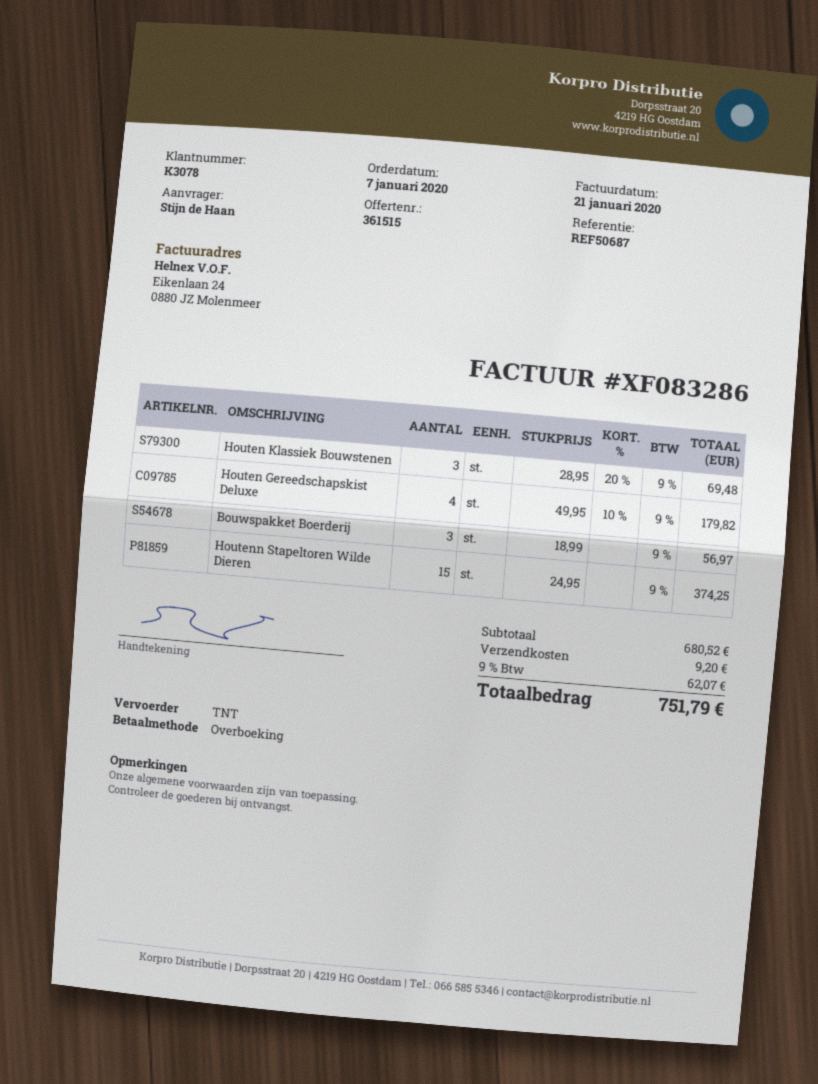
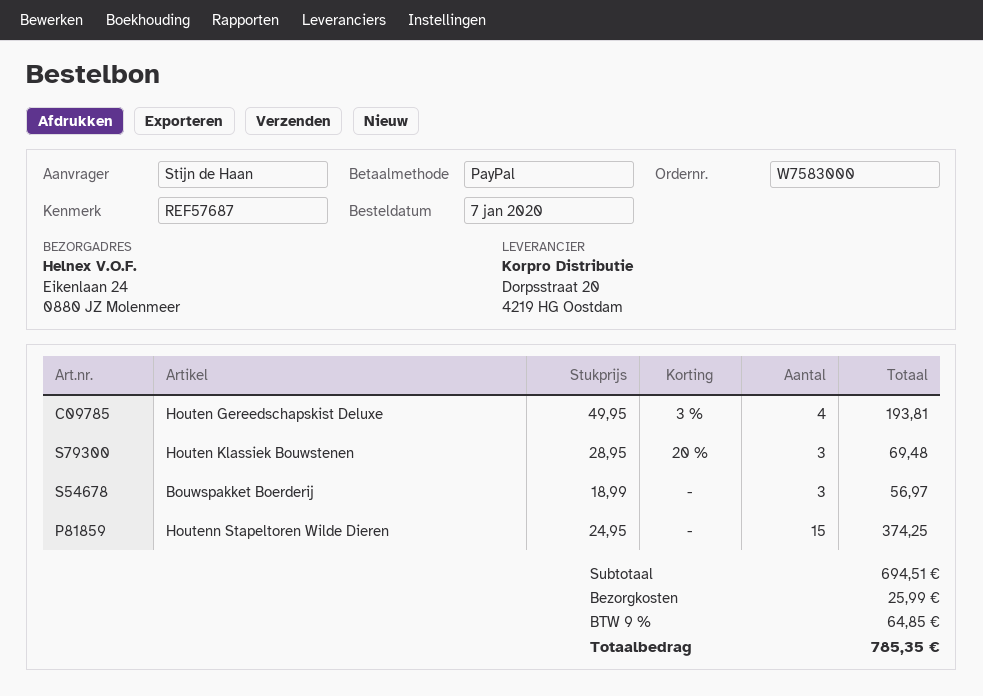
reference: REF50687 -> REF57687
payment method: bank transfer -> PayPal
Houten Gereedschapskist Deluxe: 4 x 49.95 - 10% = 179.82 -> 4 x 49.95 - 3% = 193.81
subtotal: 680.52 -> 694.51
shipping: 9.20 -> 25.99
tax: 9% = 62.07 -> 9% = 64.85
total: 751.79 -> 785.35

